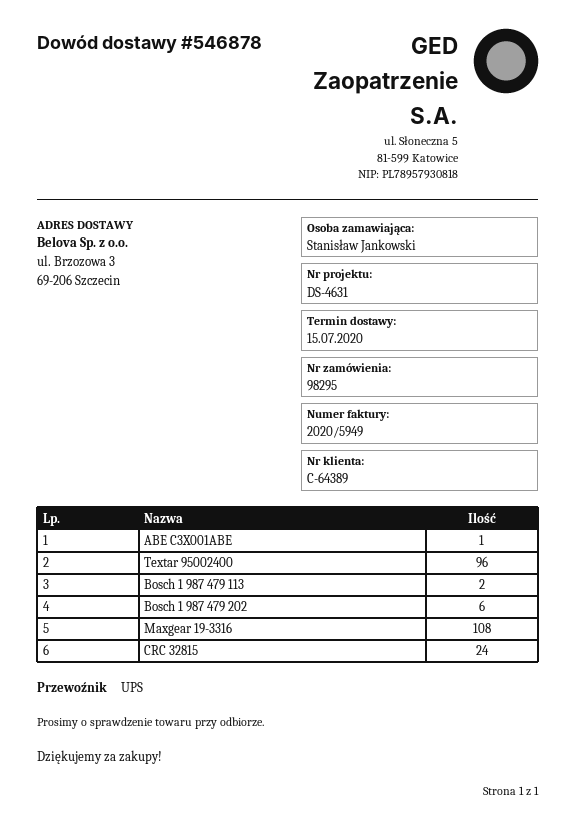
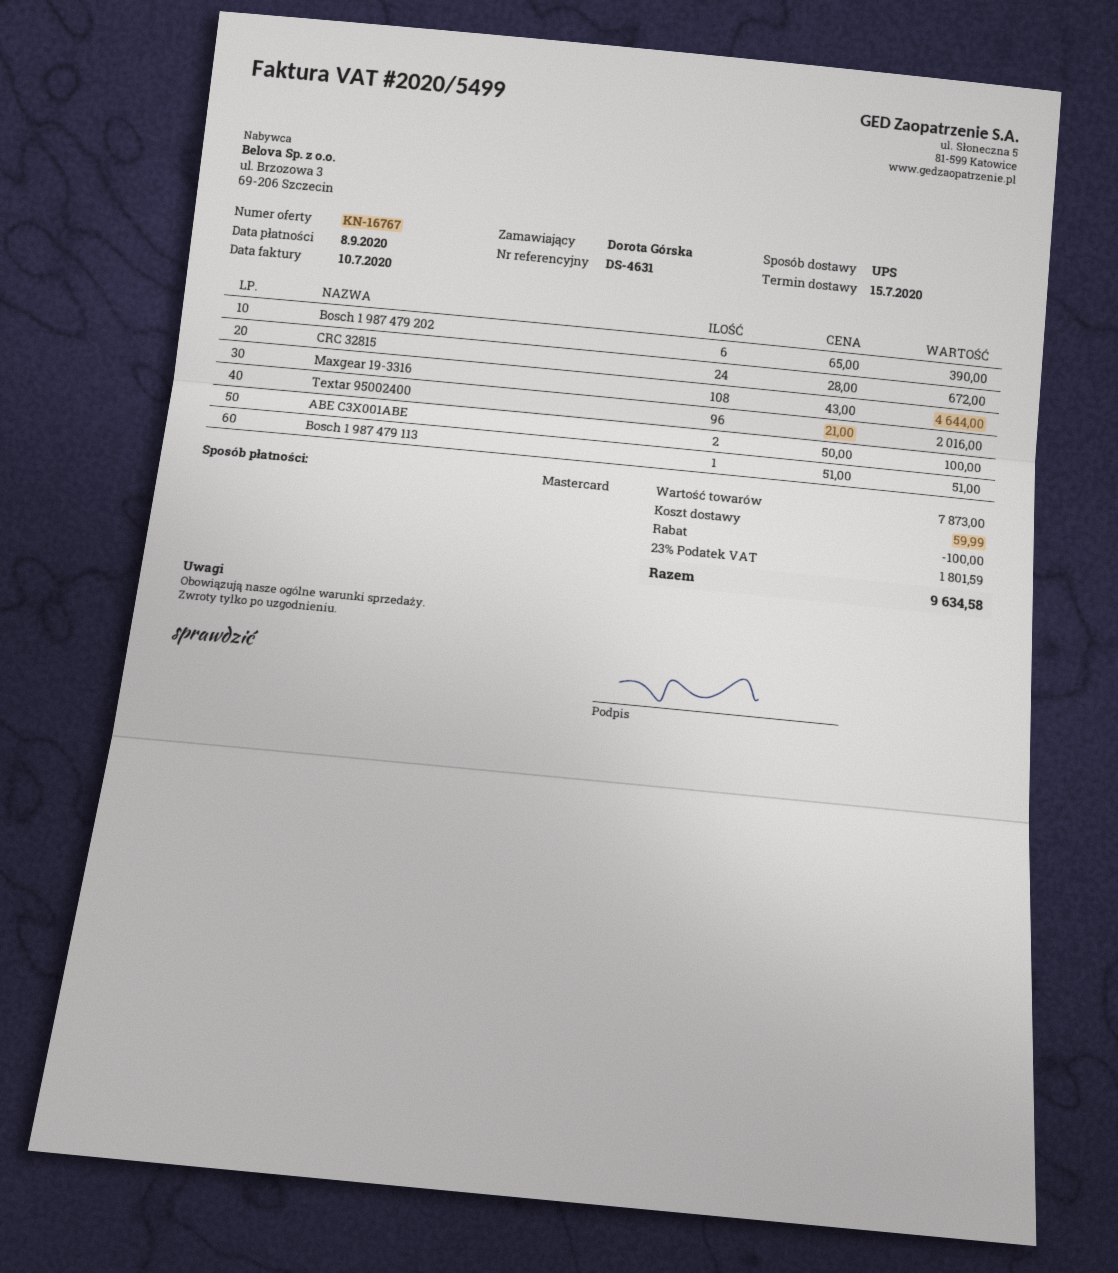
invoice number: 2020/5949 -> 2020/5499
ordered by: Stanisław Jankowski -> Dorota Górska
ABE C3X001ABE: 1 -> 2
Bosch 1 987 479 113: 2 -> 1

